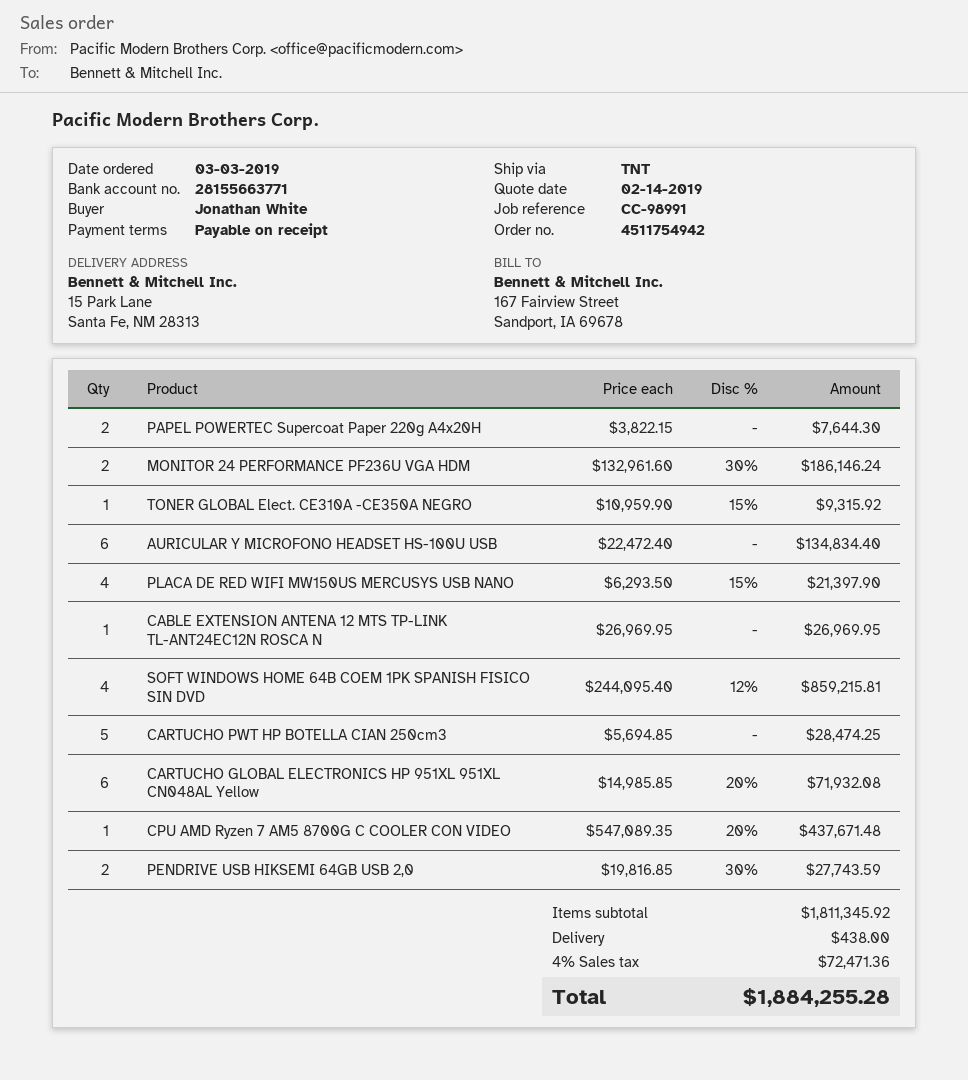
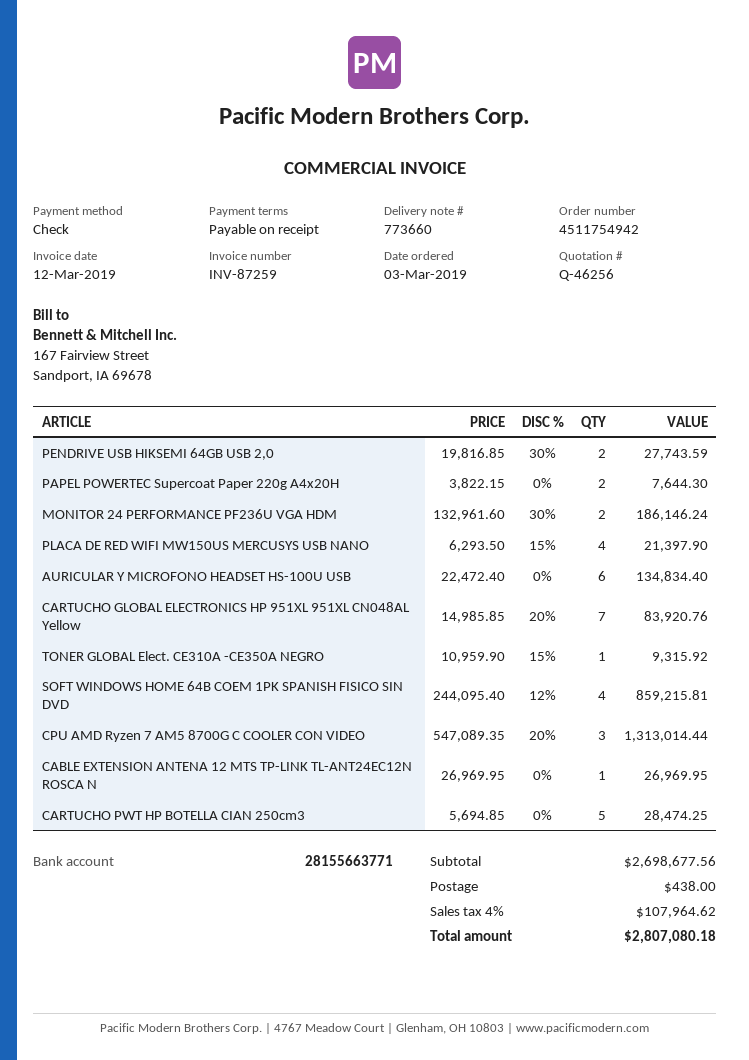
CARTUCHO GLOBAL ELECTRONICS HP 951XL 951XL CN048AL Yellow: 6 x 14985.85 - 20% = 71932.08 -> 7 x 14985.85 - 20% = 83920.76
CPU AMD Ryzen 7 AM5 8700G C COOLER CON VIDEO: 1 x 547089.35 - 20% = 437671.48 -> 3 x 547089.35 - 20% = 1313014.44
subtotal: 1811345.92 -> 2698677.56
tax: 4% = 72471.36 -> 4% = 107964.62
total: 1884255.28 -> 2807080.18

